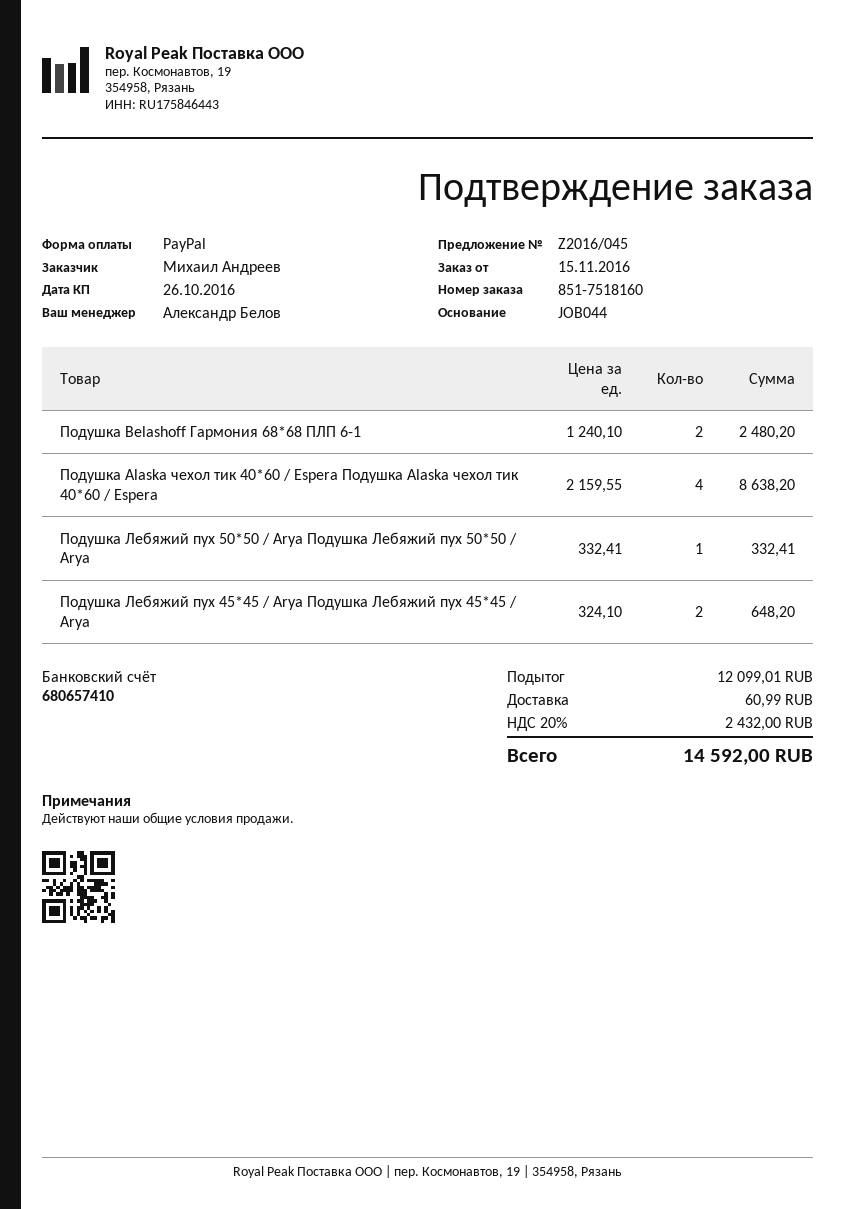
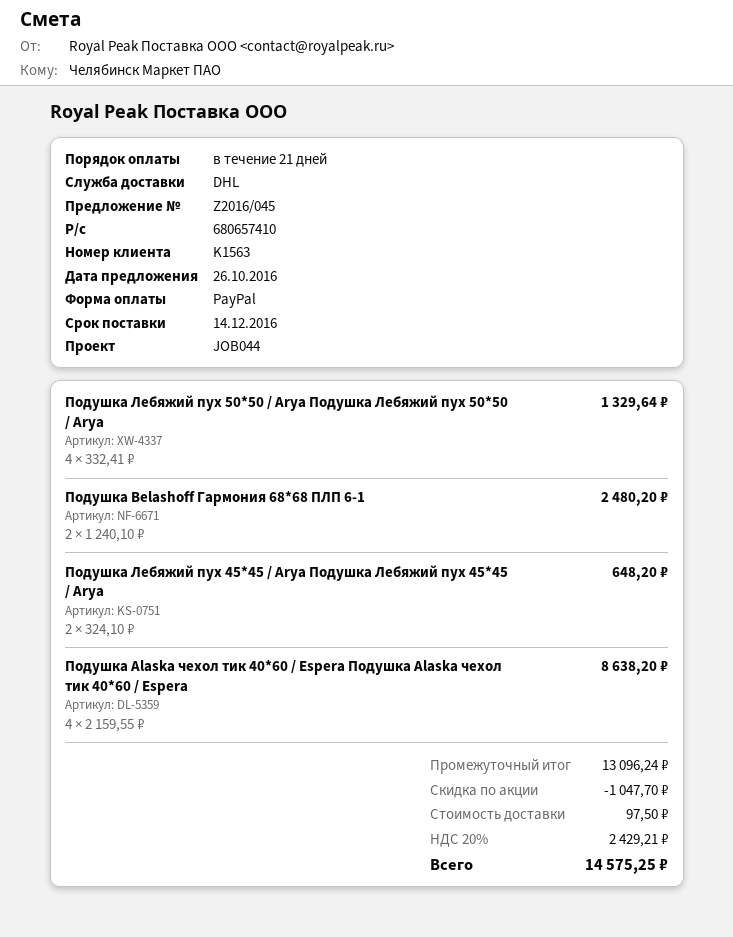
Подушка Лебяжий пух 50*50 / Arya Подушка Лебяжий пух 50*50 / Arya: 1 x 332.41 = 332.41 -> 4 x 332.41 = 1329.64
subtotal: 12099.01 -> 13096.24
discount: none -> 1047.70
shipping: 60.99 -> 97.50
tax: 20% = 2432.00 -> 20% = 2429.21
total: 14592.00 -> 14575.25

